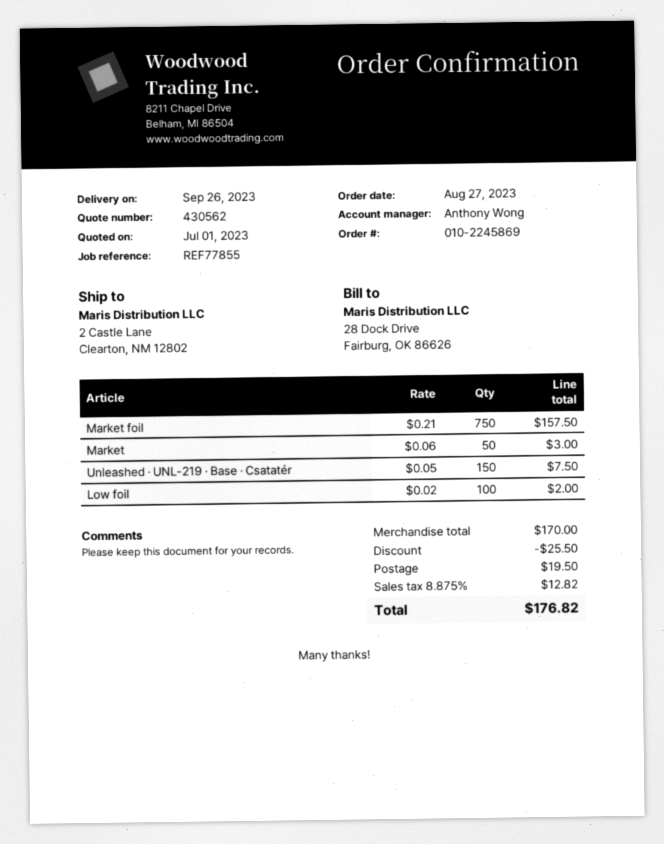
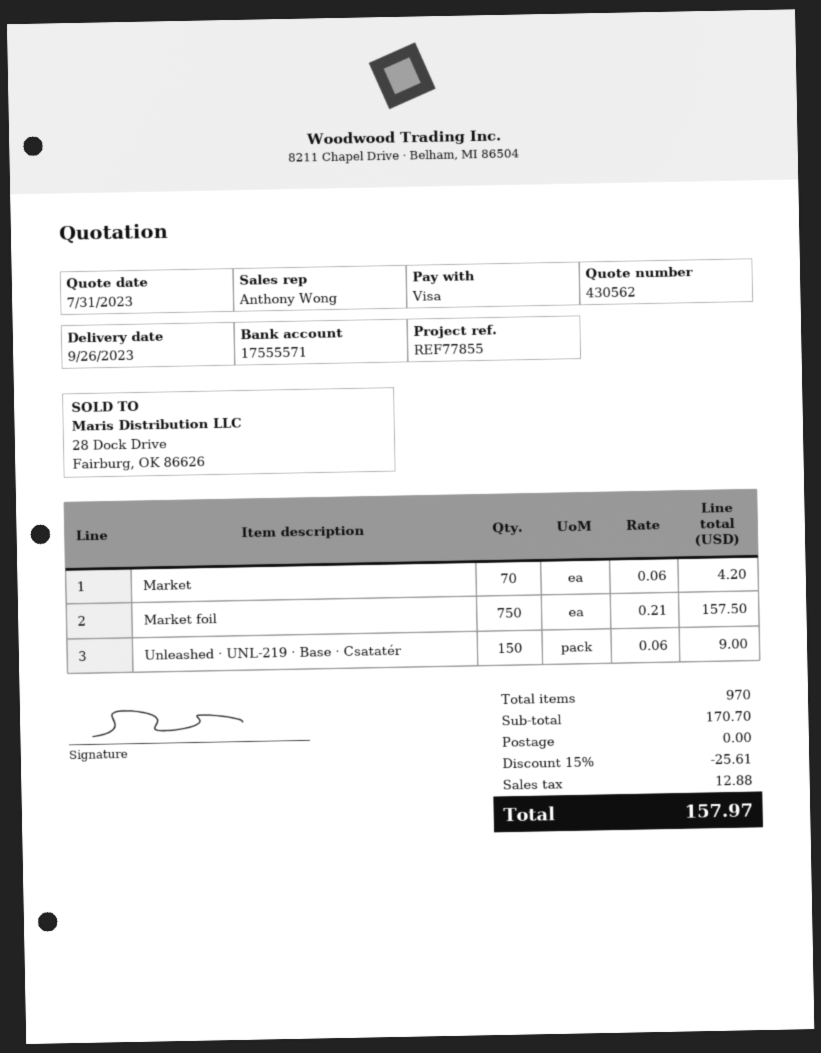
quote date: 2023-07-01 -> 2023-07-31
Market: 50 x 0.06 = 3.00 -> 70 x 0.06 = 4.20
Unleashed · UNL-219 · Base · Csatatér: 150 x 0.05 = 7.50 -> 150 x 0.06 = 9.00
Low foil: 100 x 0.02 = 2.00 -> none
subtotal: 170.00 -> 170.70
discount: 25.50 -> 25.61
shipping: 19.50 -> 0.00
tax: 12.82 -> 12.88
total: 176.82 -> 157.97

